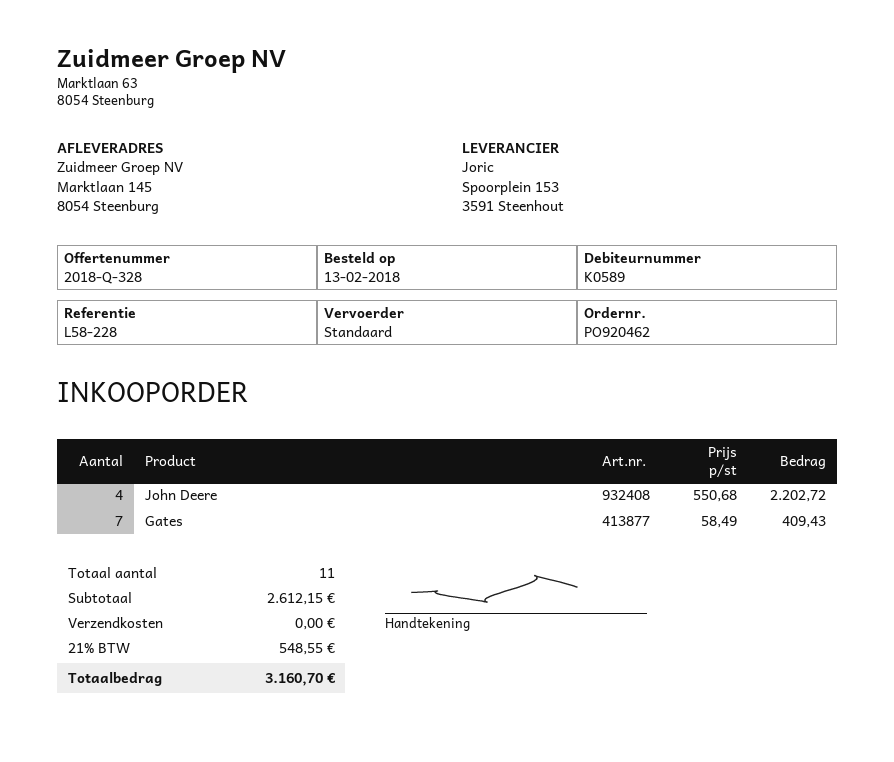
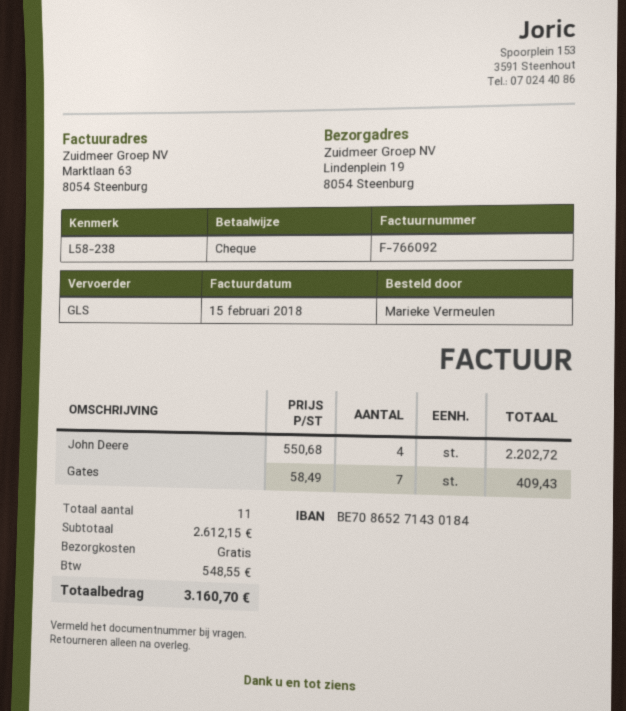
reference: L58-228 -> L58-238
shipping method: standard -> GLS
ship to: Marktlaan 145, 8054 Steenburg -> Lindenplein 19, 8054 Steenburg

